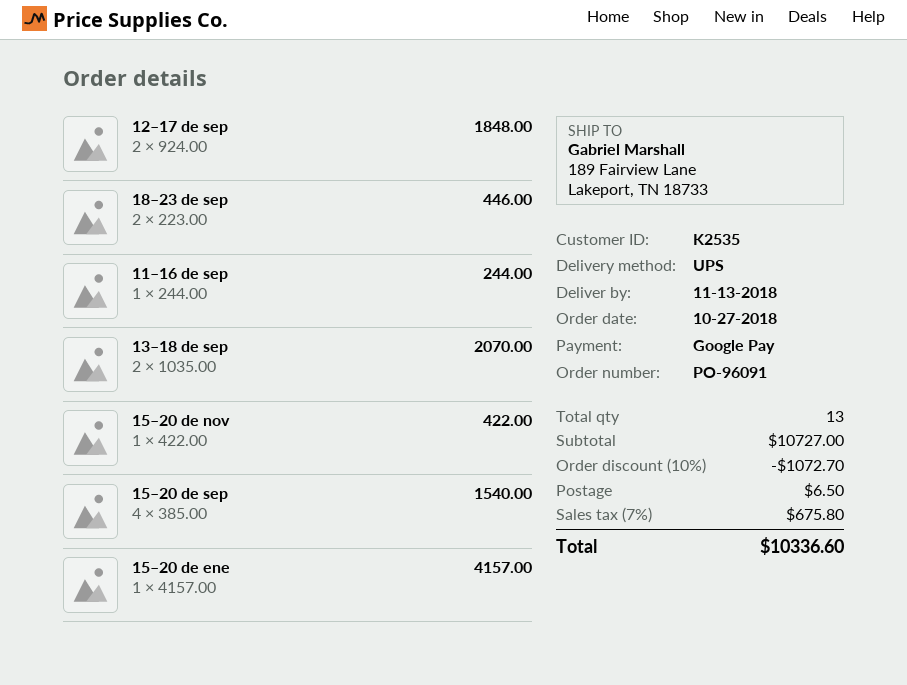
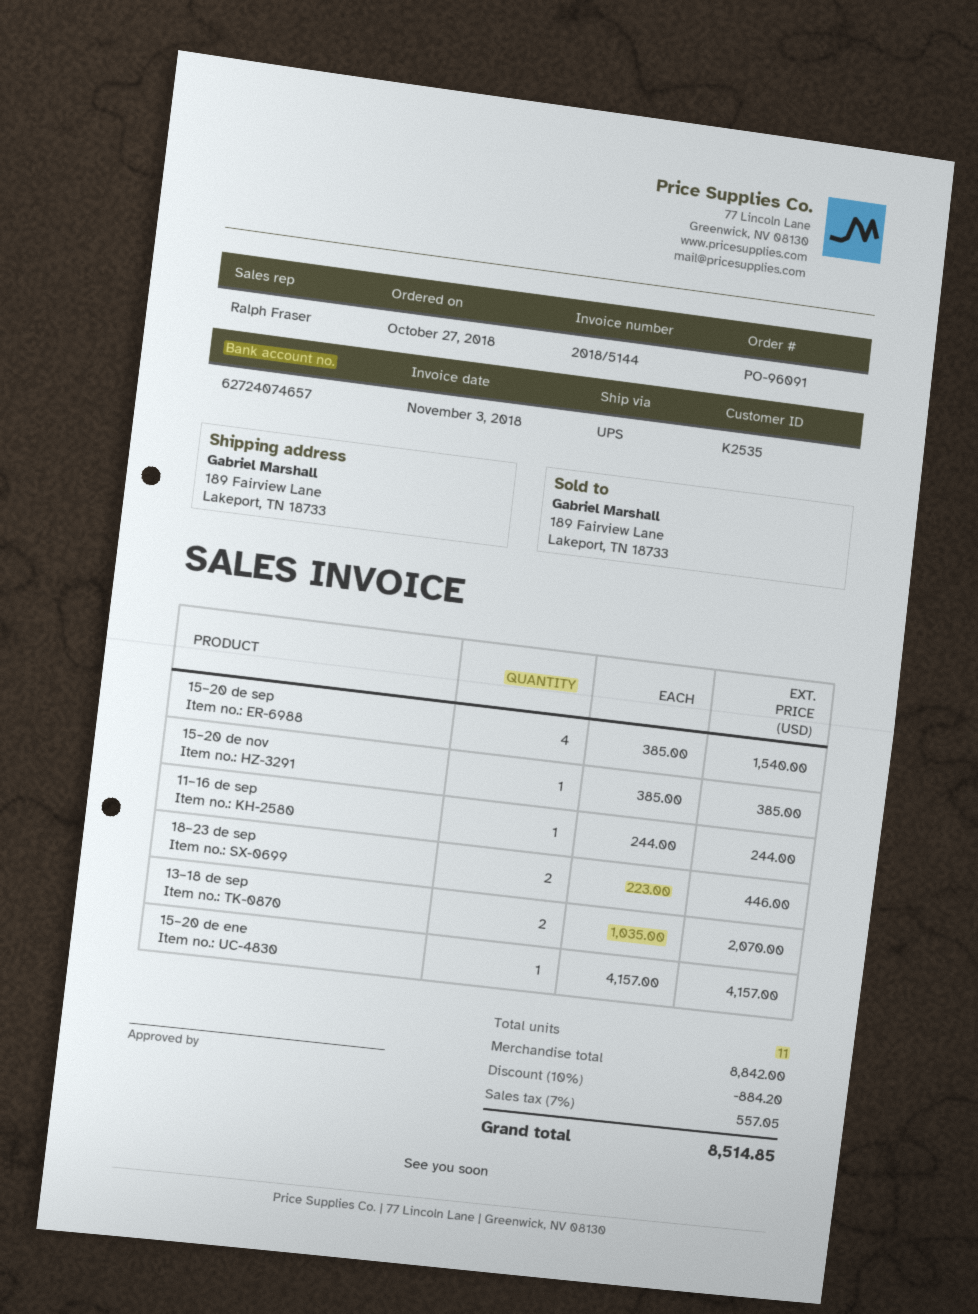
12–17 de sep: 2 x 924.00 = 1848.00 -> none
15–20 de nov: 1 x 422.00 = 422.00 -> 1 x 385.00 = 385.00
total quantity: 13 -> 11
subtotal: 10727.00 -> 8842.00
discount: 10% = 1072.70 -> 10% = 884.20
shipping: 6.50 -> none
tax: 7% = 675.80 -> 7% = 557.05
total: 10336.60 -> 8514.85

